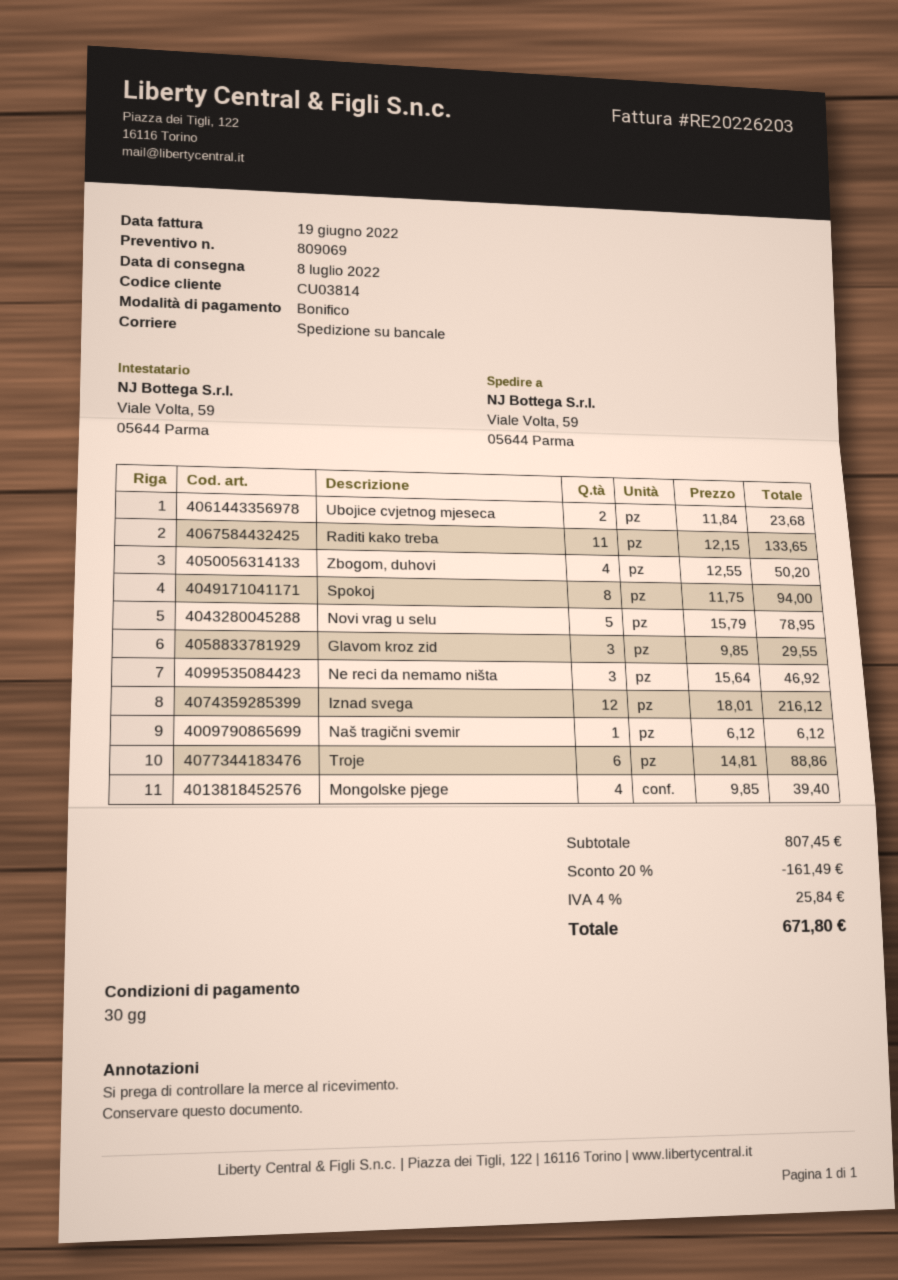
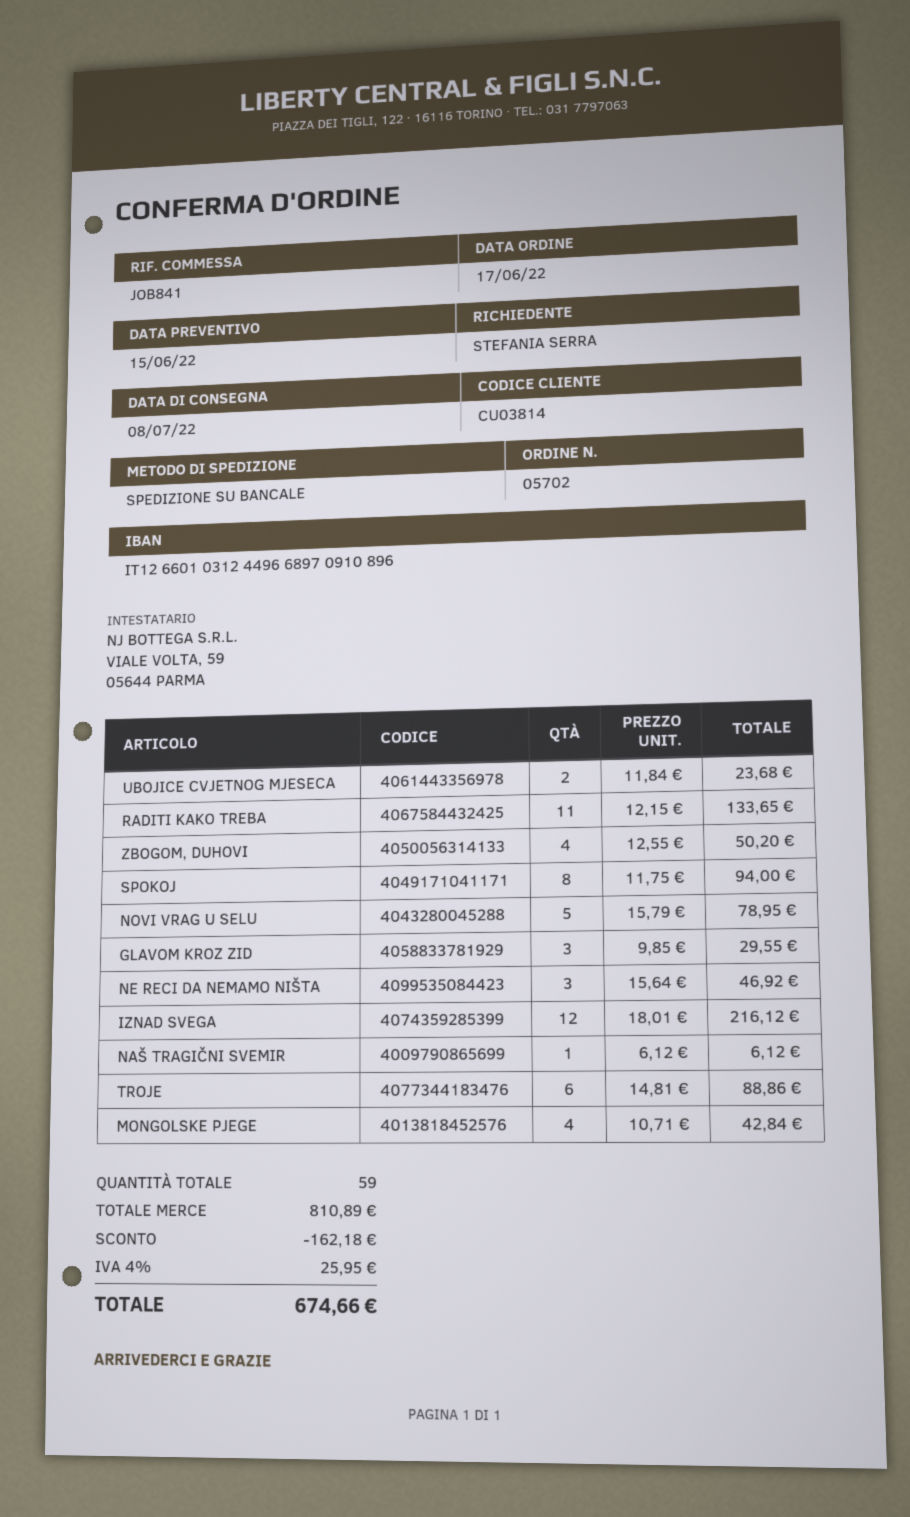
Mongolske pjege: 4 x 9.85 = 39.40 -> 4 x 10.71 = 42.84
subtotal: 807.45 -> 810.89
discount: 161.49 -> 162.18
tax: 4% = 25.84 -> 4% = 25.95
total: 671.80 -> 674.66

